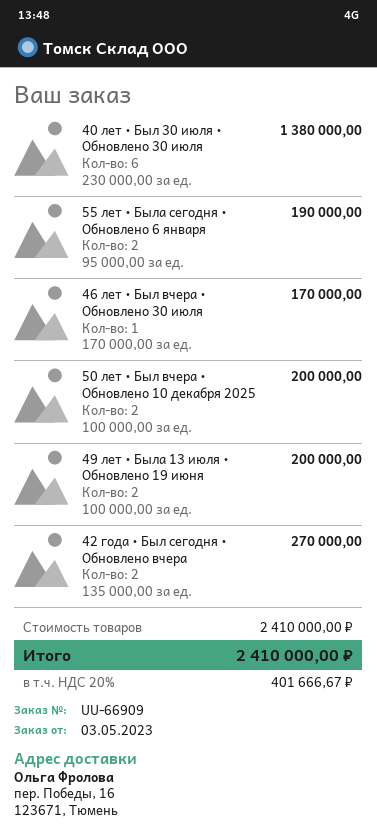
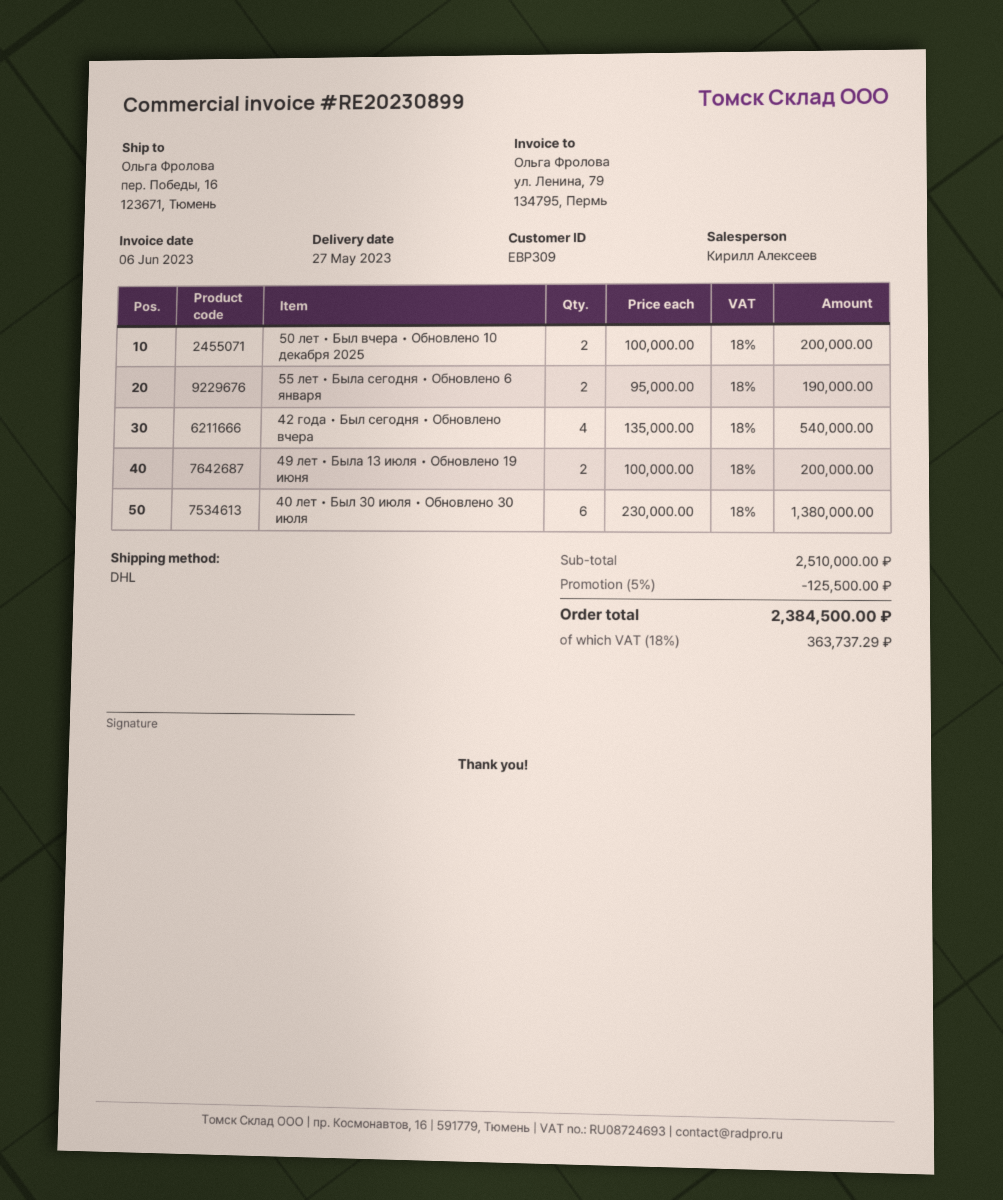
46 лет • Был вчера • Обновлено 30 июля: 1 x 170000.00 = 170000.00 -> none
42 года • Был сегодня • Обновлено вчера: 2 x 135000.00 = 270000.00 -> 4 x 135000.00 = 540000.00
subtotal: 2410000.00 -> 2510000.00
discount: none -> 5% = 125500.00
tax: 20% = 401666.67 -> 18% = 363737.29
total: 2410000.00 -> 2384500.00

